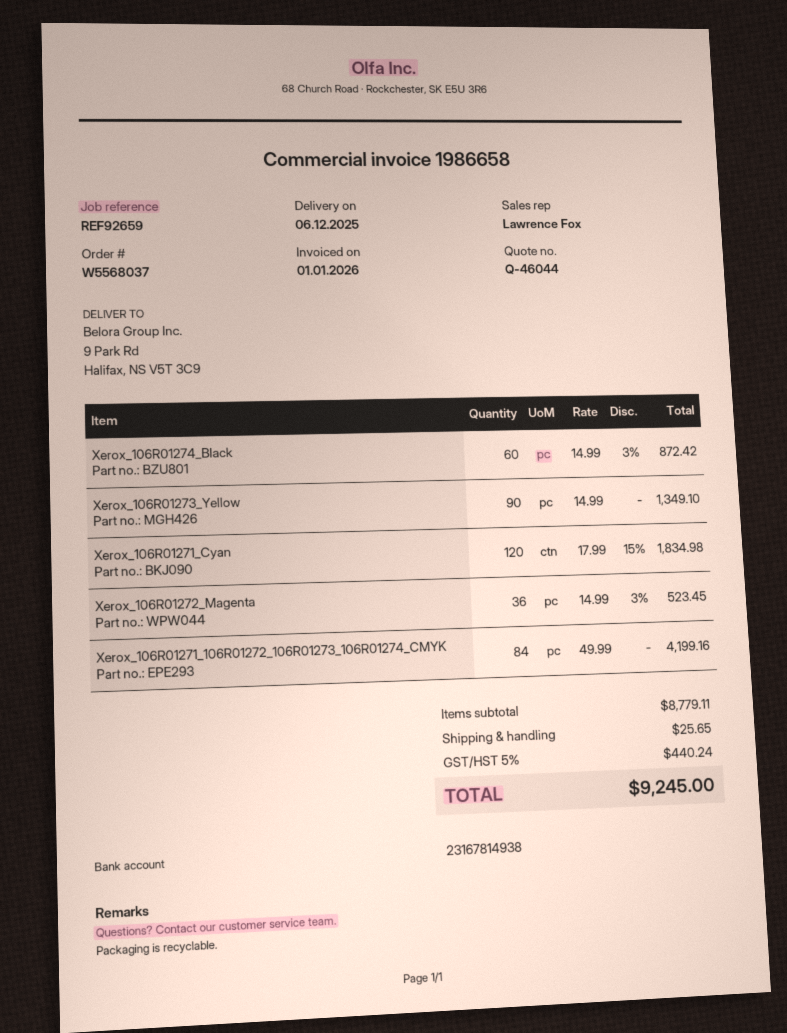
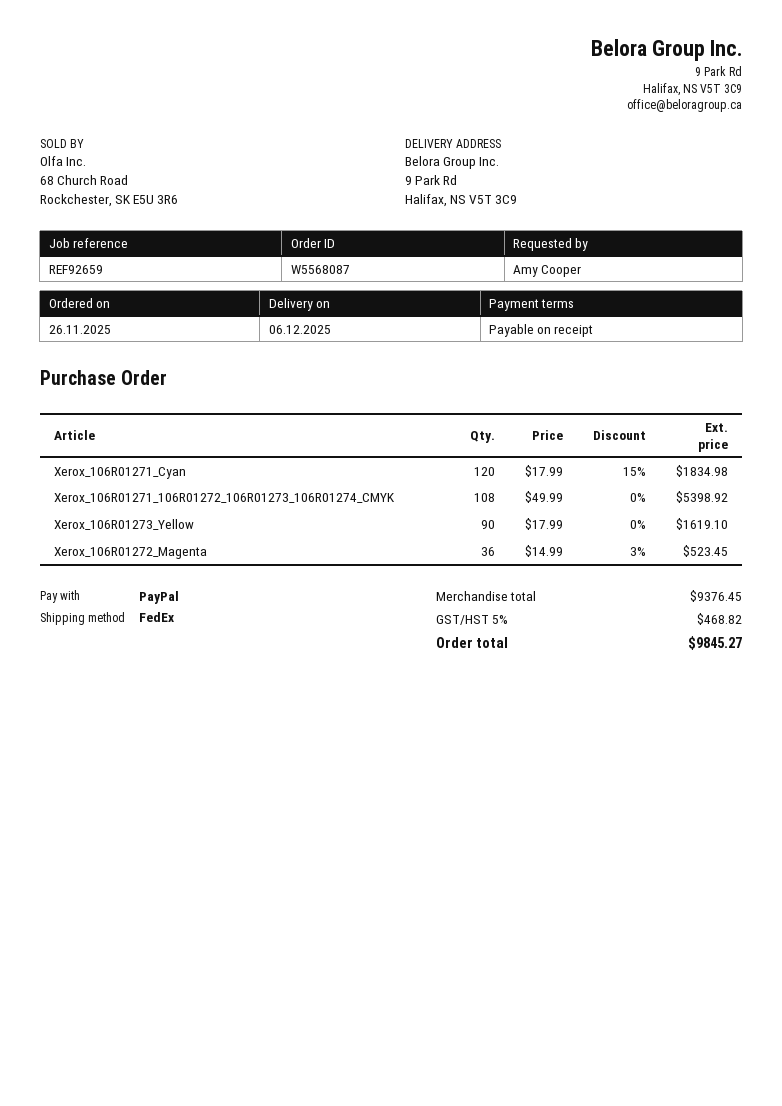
order number: W5568037 -> W5568087
Xerox_106R01274_Black: 60 x 14.99 - 3% = 872.42 -> none
Xerox_106R01273_Yellow: 90 x 14.99 = 1349.10 -> 90 x 17.99 = 1619.10
Xerox_106R01271_106R01272_106R01273_106R01274_CMYK: 84 x 49.99 = 4199.16 -> 108 x 49.99 = 5398.92
subtotal: 8779.11 -> 9376.45
shipping: 25.65 -> none
tax: 5% = 440.24 -> 5% = 468.82
total: 9245.00 -> 9845.27

